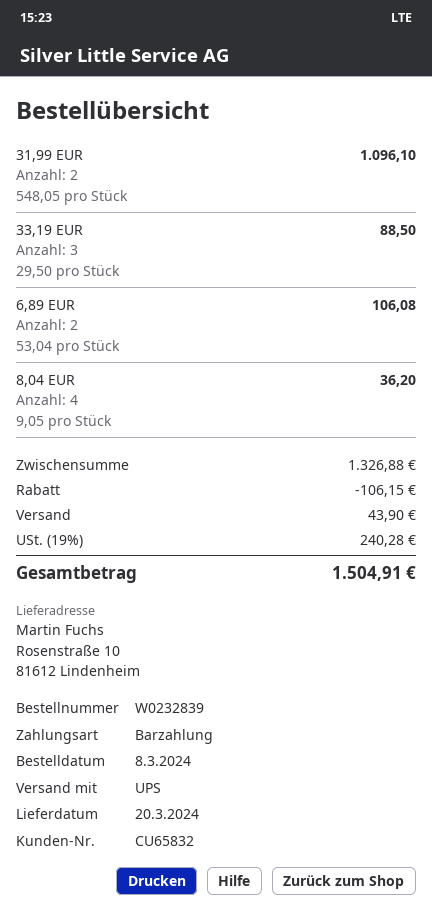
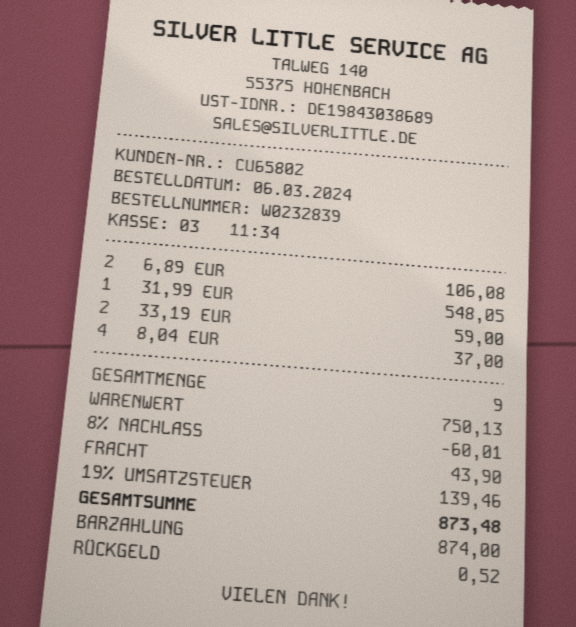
order date: 2024-03-08 -> 2024-03-06
customer number: CU65832 -> CU65802
31,99 EUR: 2 for 1096.10 -> 1 for 548.05
33,19 EUR: 3 for 88.50 -> 2 for 59.00
8,04 EUR: 4 for 36.20 -> 4 for 37.00
subtotal: 1326.88 -> 750.13
discount: 106.15 -> 60.01
tax: 19% = 240.28 -> 19% = 139.46
total: 1504.91 -> 873.48

